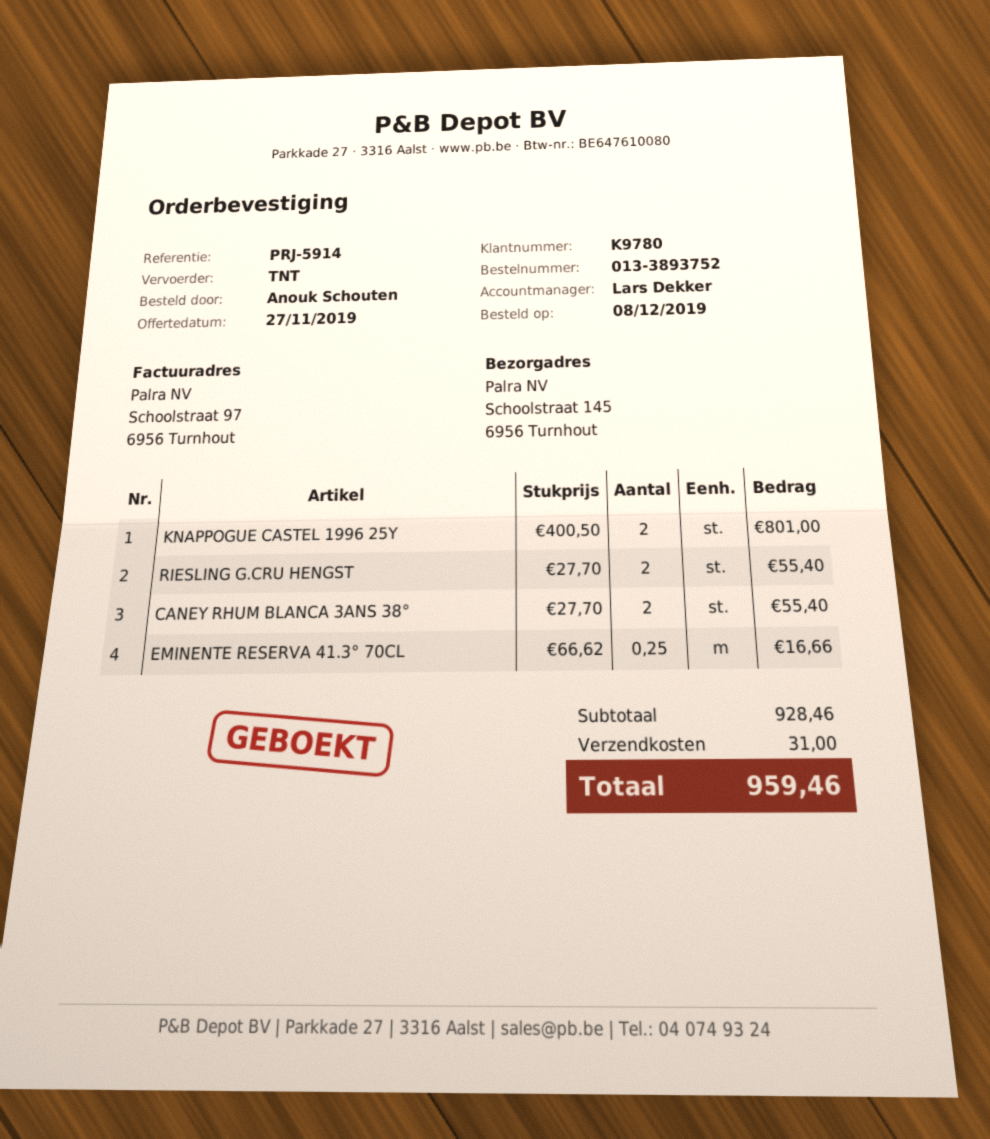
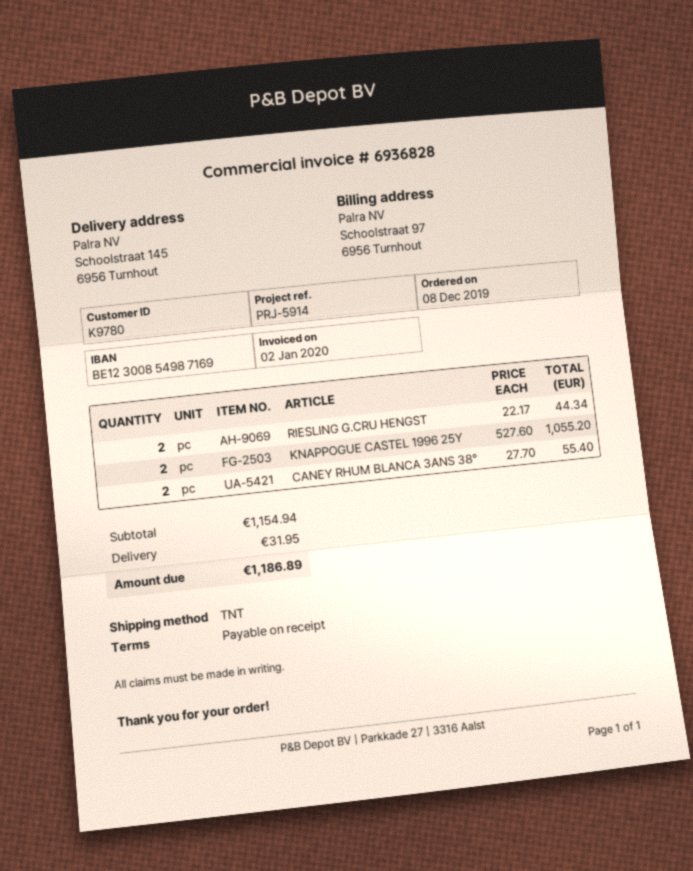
KNAPPOGUE CASTEL 1996 25Y: 2 x 400.50 = 801.00 -> 2 x 527.60 = 1055.20
RIESLING G.CRU HENGST: 2 x 27.70 = 55.40 -> 2 x 22.17 = 44.34
EMINENTE RESERVA 41.3° 70CL: 0.25 x 66.62 = 16.66 -> none
subtotal: 928.46 -> 1154.94
shipping: 31.00 -> 31.95
total: 959.46 -> 1186.89

